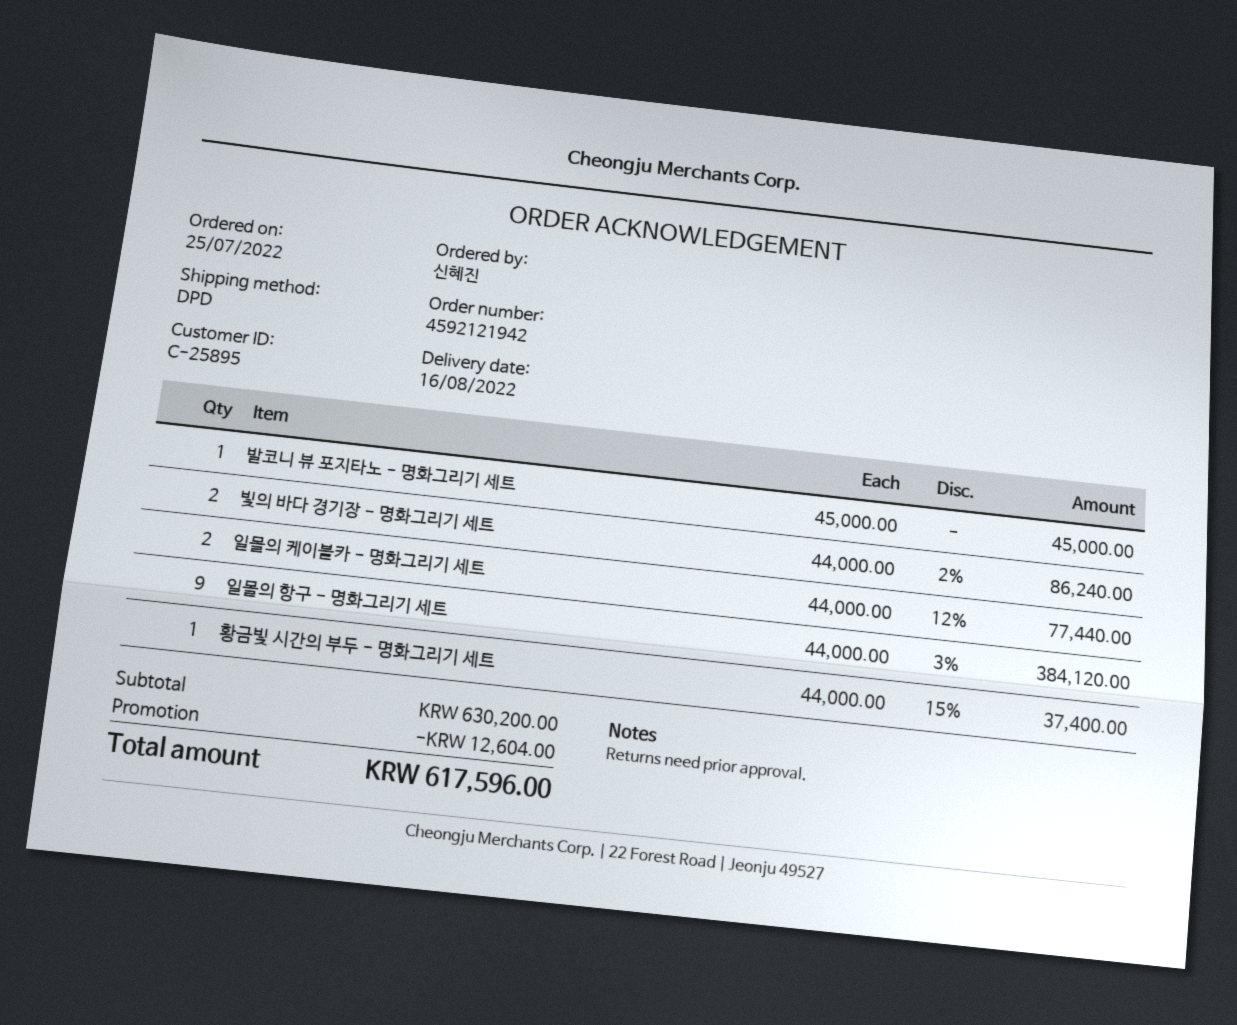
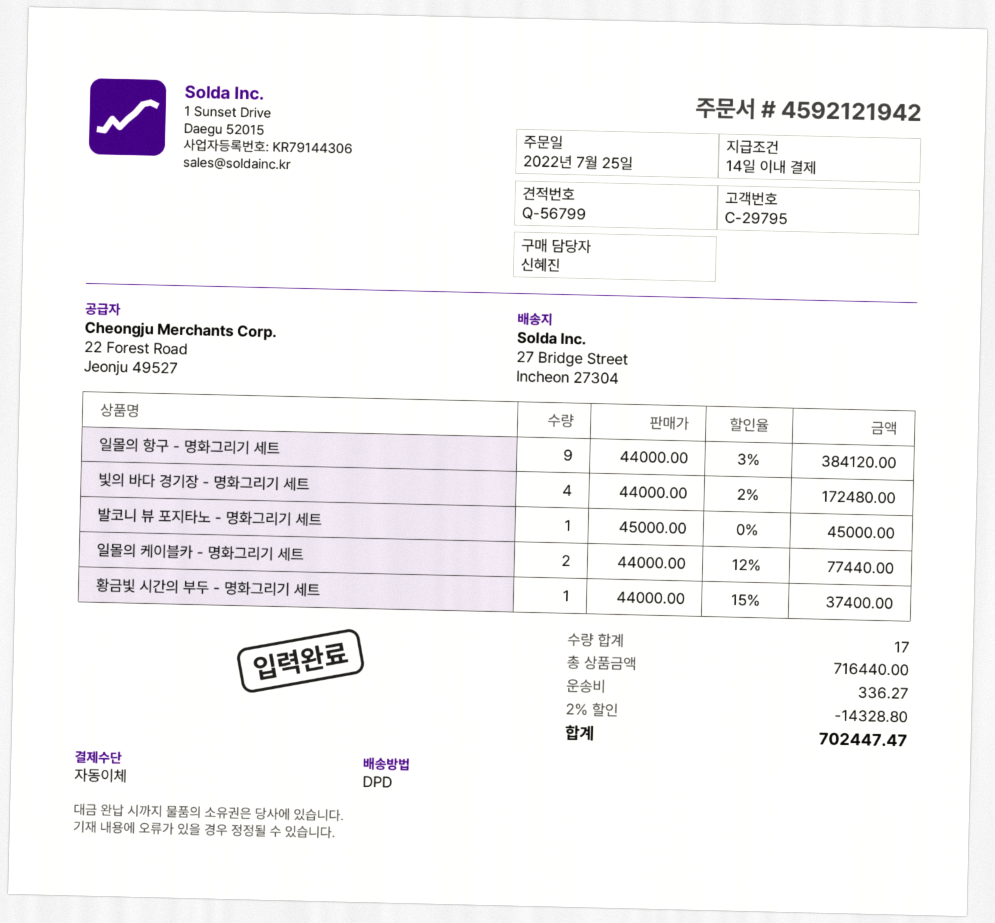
customer number: C-25895 -> C-29795
빛의 바다 경기장 - 명화그리기 세트: 2 x 44000.00 - 2% = 86240.00 -> 4 x 44000.00 - 2% = 172480.00
subtotal: 630200.00 -> 716440.00
discount: 12604.00 -> 14328.80
shipping: none -> 336.27
total: 617596.00 -> 702447.47

